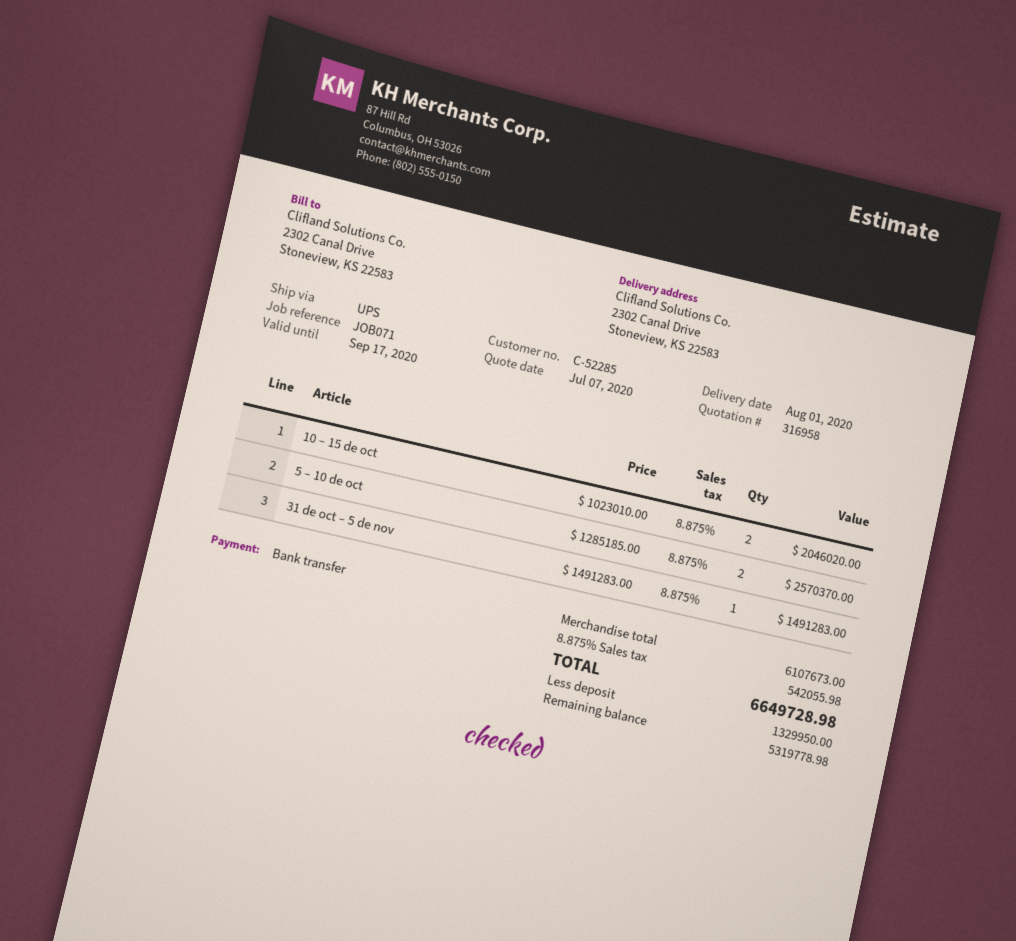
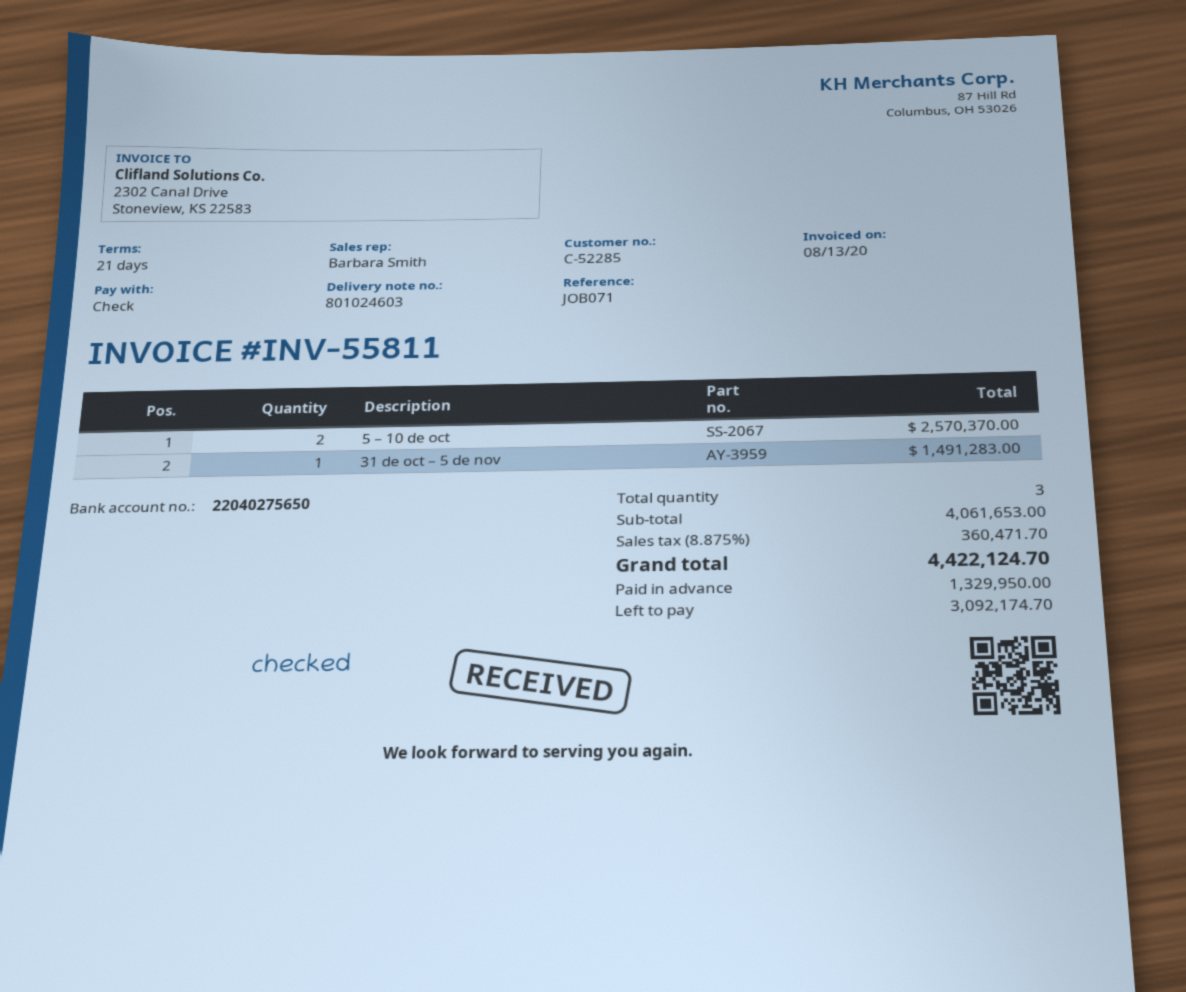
payment method: bank transfer -> cheque
10 – 15 de oct: 2 for 2046020.00 -> none
subtotal: 6107673.00 -> 4061653.00
tax: 8.875% = 542055.98 -> 8.875% = 360471.70
total: 6649728.98 -> 4422124.70
balance: 5319778.98 -> 3092174.70

